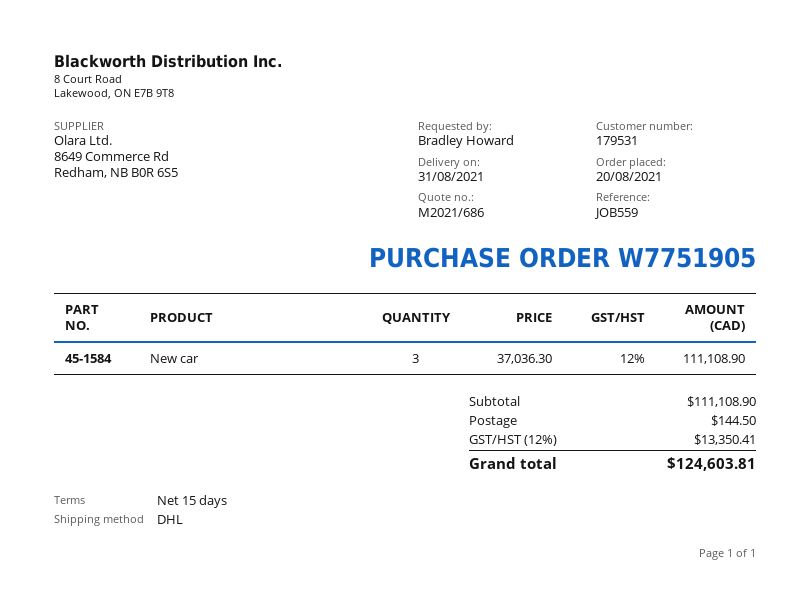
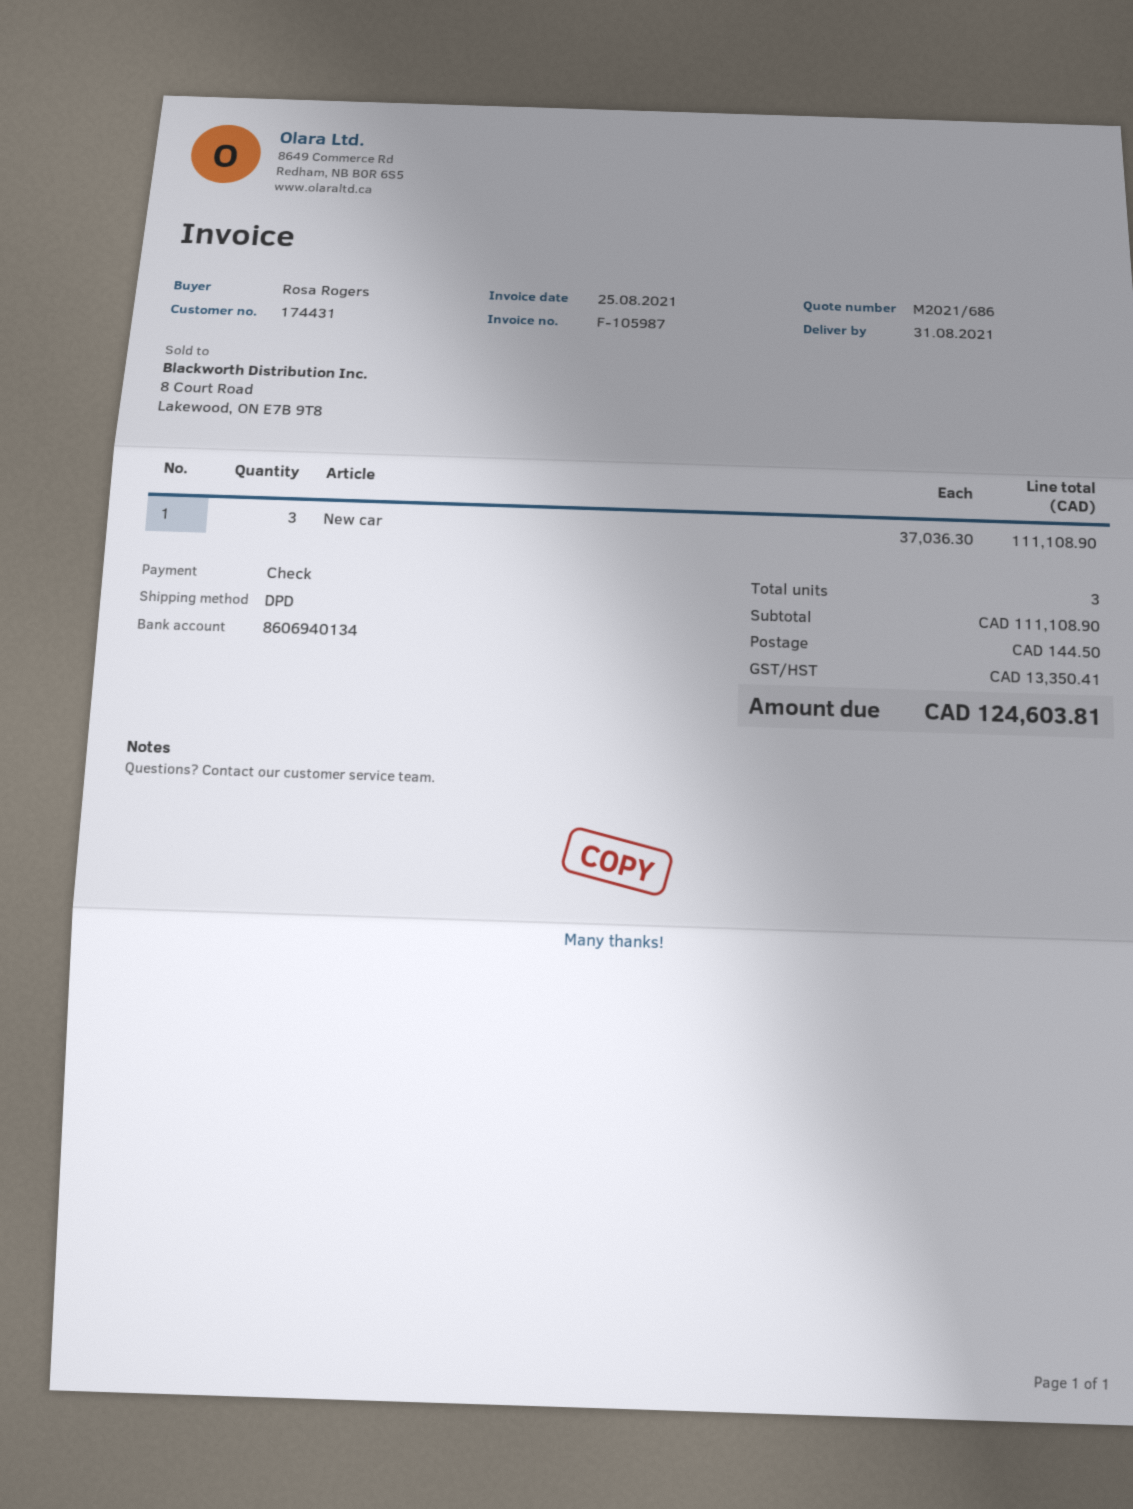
customer number: 179531 -> 174431
ordered by: Bradley Howard -> Rosa Rogers
shipping method: DHL -> DPD

